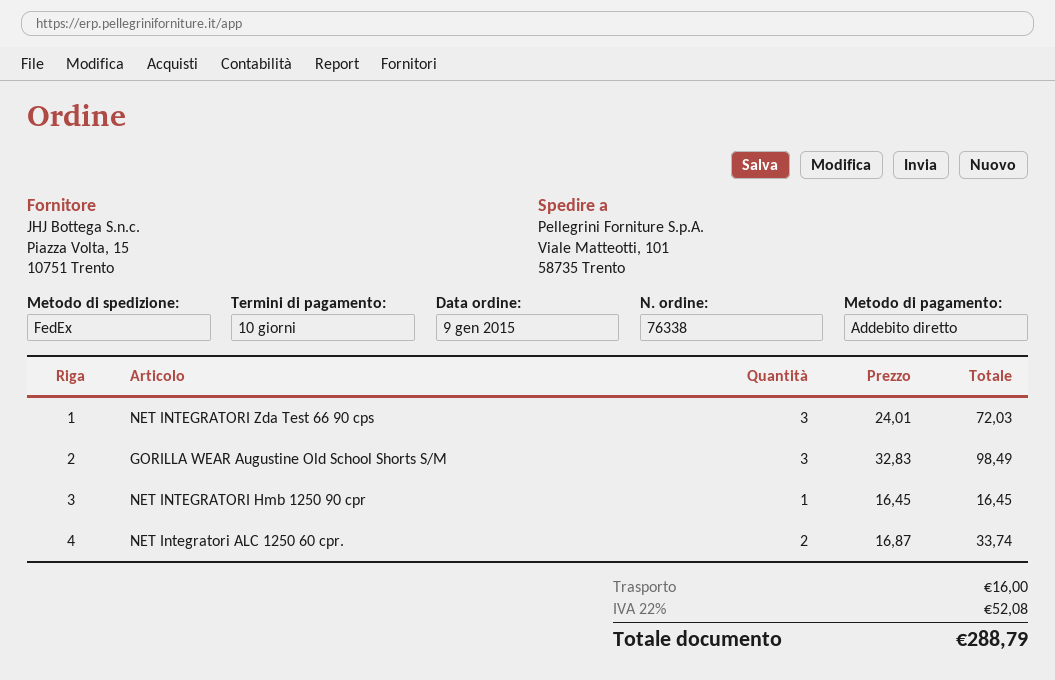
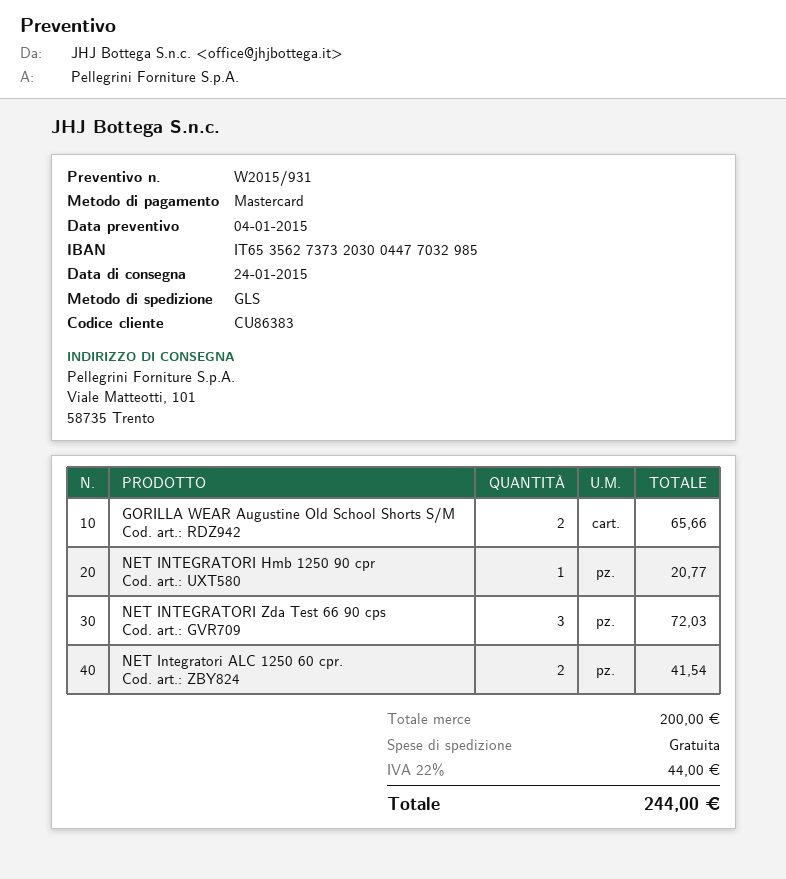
payment method: direct debit -> Mastercard
shipping method: FedEx -> GLS
GORILLA WEAR Augustine Old School Shorts S/M: 3 for 98.49 -> 2 for 65.66
NET INTEGRATORI Hmb 1250 90 cpr: 1 for 16.45 -> 1 for 20.77
NET Integratori ALC 1250 60 cpr.: 2 for 33.74 -> 2 for 41.54
shipping: 16.00 -> 0.00
tax: 22% = 52.08 -> 22% = 44.00
total: 288.79 -> 244.00

